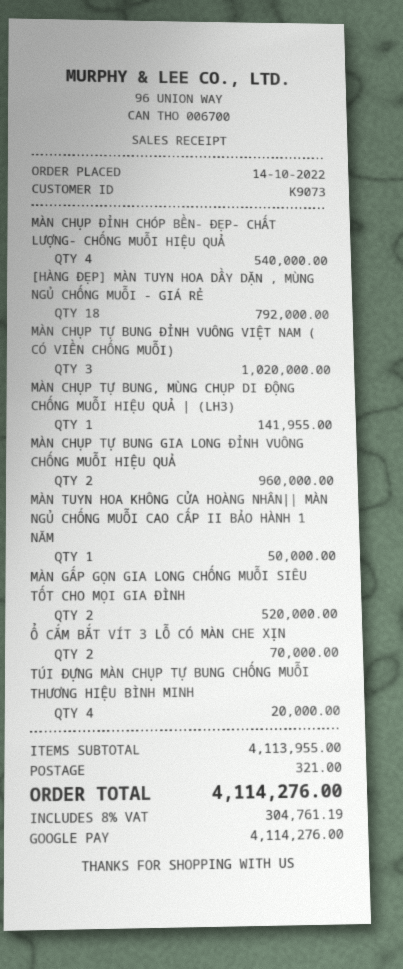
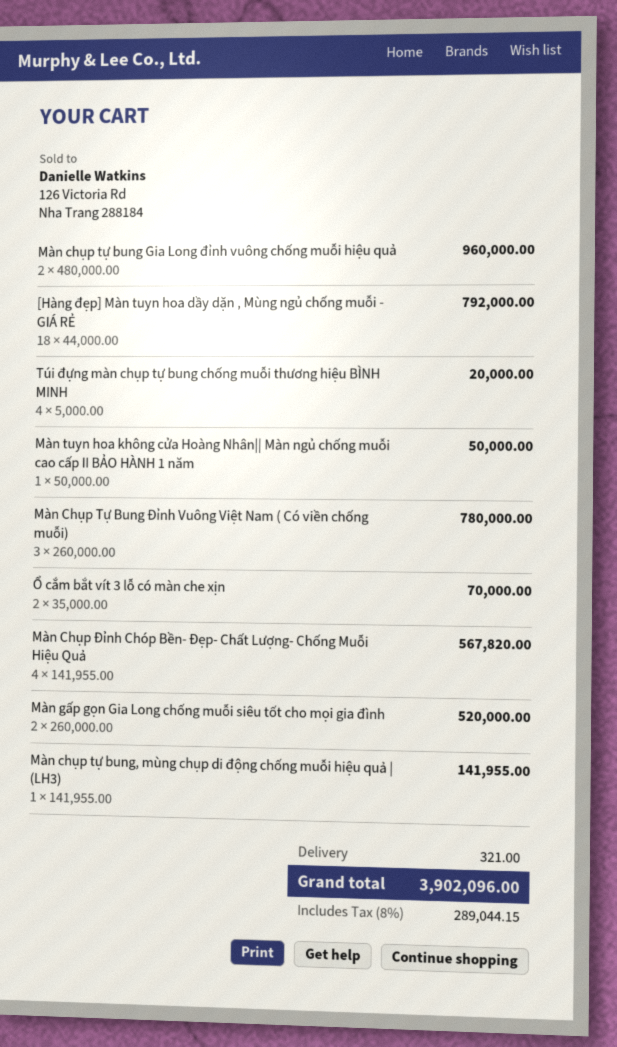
MÀN CHỤP ĐỈNH CHÓP BỀN- ĐẸP- CHẤT LƯỢNG- CHỐNG MUỖI HIỆU QUẢ: 4 for 540000.00 -> 4 for 567820.00
MÀN CHỤP TỰ BUNG ĐỈNH VUÔNG VIỆT NAM ( CÓ VIỀN CHỐNG MUỖI): 3 for 1020000.00 -> 3 for 780000.00
tax: 8% = 304761.19 -> 8% = 289044.15
total: 4114276.00 -> 3902096.00

